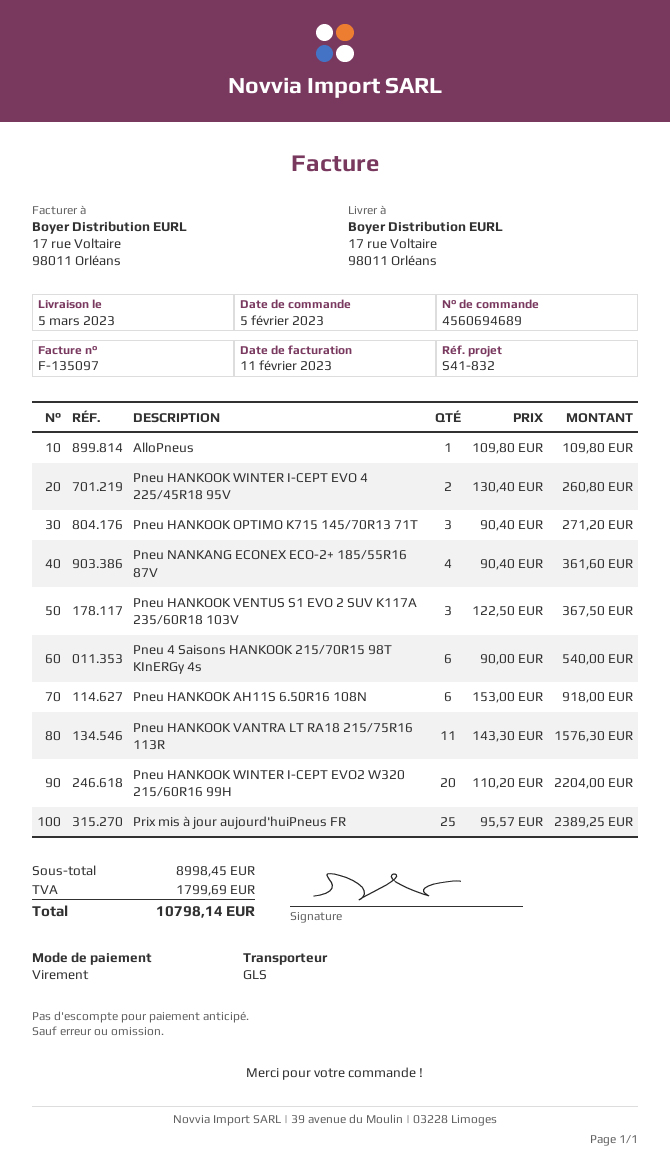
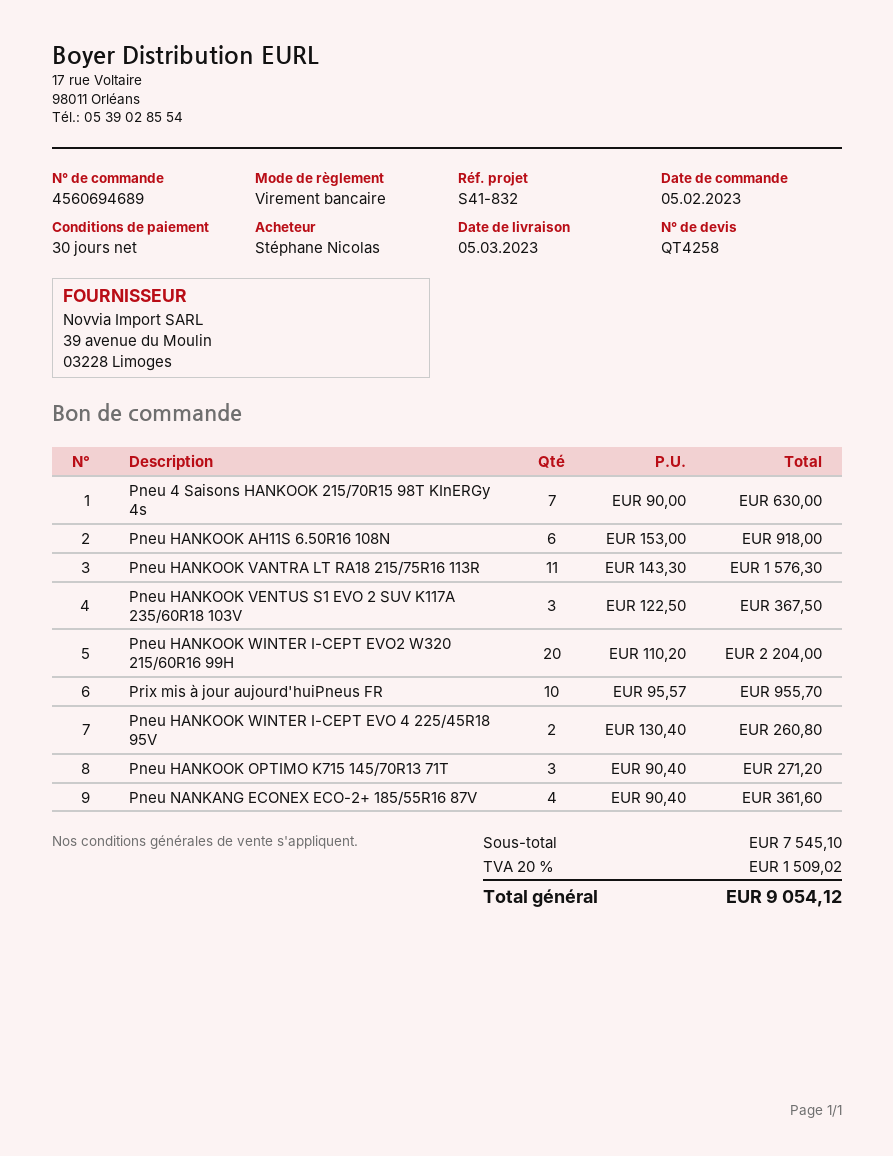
AlloPneus: 1 x 109.80 = 109.80 -> none
Pneu 4 Saisons HANKOOK 215/70R15 98T KInERGy 4s: 6 x 90.00 = 540.00 -> 7 x 90.00 = 630.00
Prix mis à jour aujourd'huiPneus FR: 25 x 95.57 = 2389.25 -> 10 x 95.57 = 955.70
subtotal: 8998.45 -> 7545.10
tax: 1799.69 -> 1509.02
total: 10798.14 -> 9054.12

